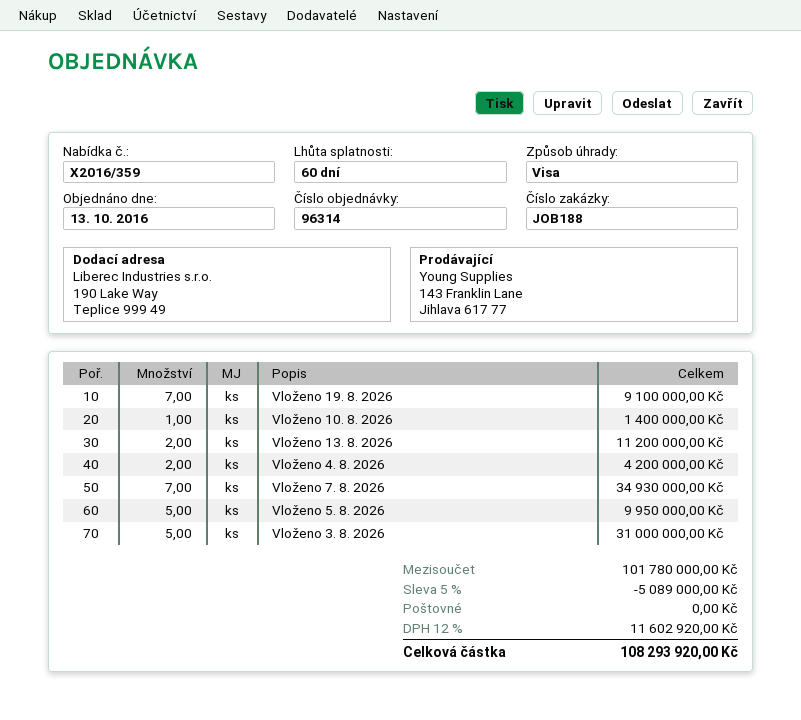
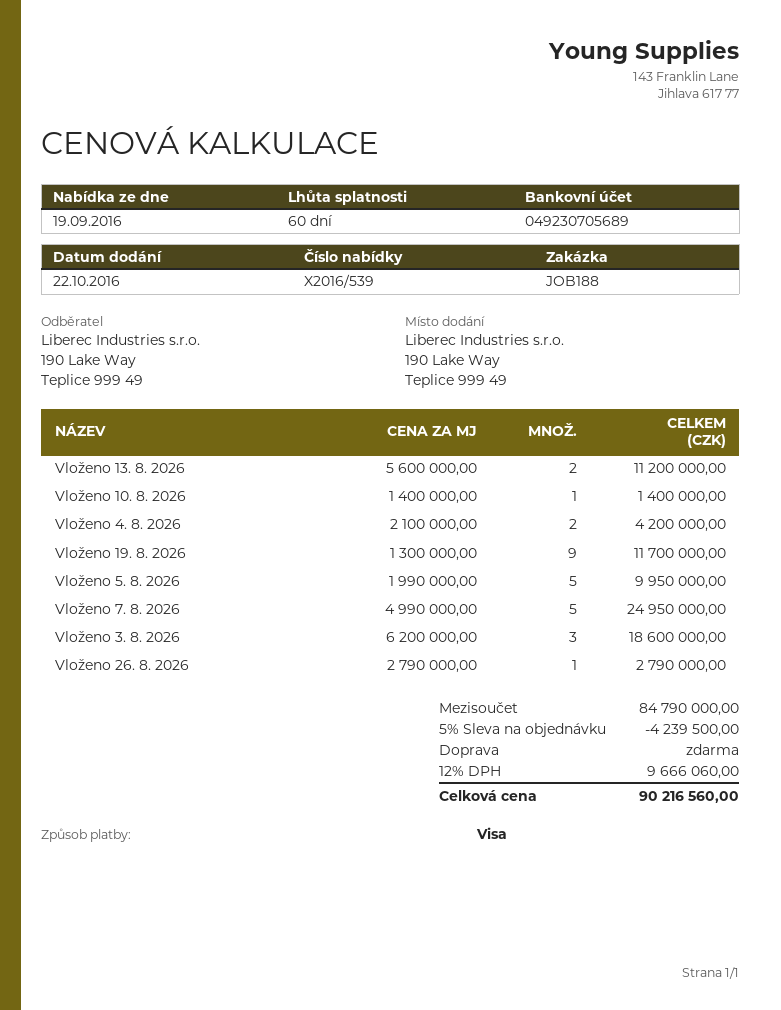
quote number: X2016/359 -> X2016/539
Vloženo 19. 8. 2026: 7 for 9100000.00 -> 9 for 11700000.00
Vloženo 7. 8. 2026: 7 for 34930000.00 -> 5 for 24950000.00
Vloženo 3. 8. 2026: 5 for 31000000.00 -> 3 for 18600000.00
Vloženo 26. 8. 2026: none -> 1 for 2790000.00
subtotal: 101780000.00 -> 84790000.00
discount: 5% = 5089000.00 -> 5% = 4239500.00
tax: 12% = 11602920.00 -> 12% = 9666060.00
total: 108293920.00 -> 90216560.00

